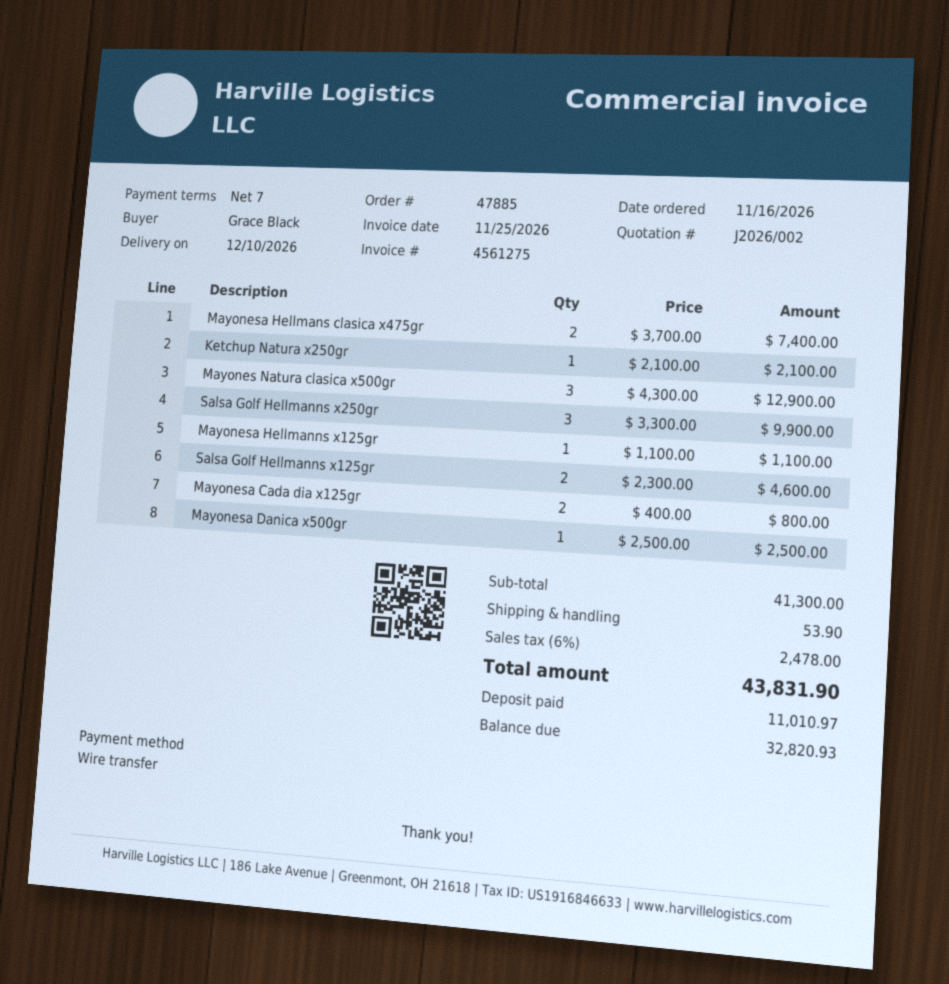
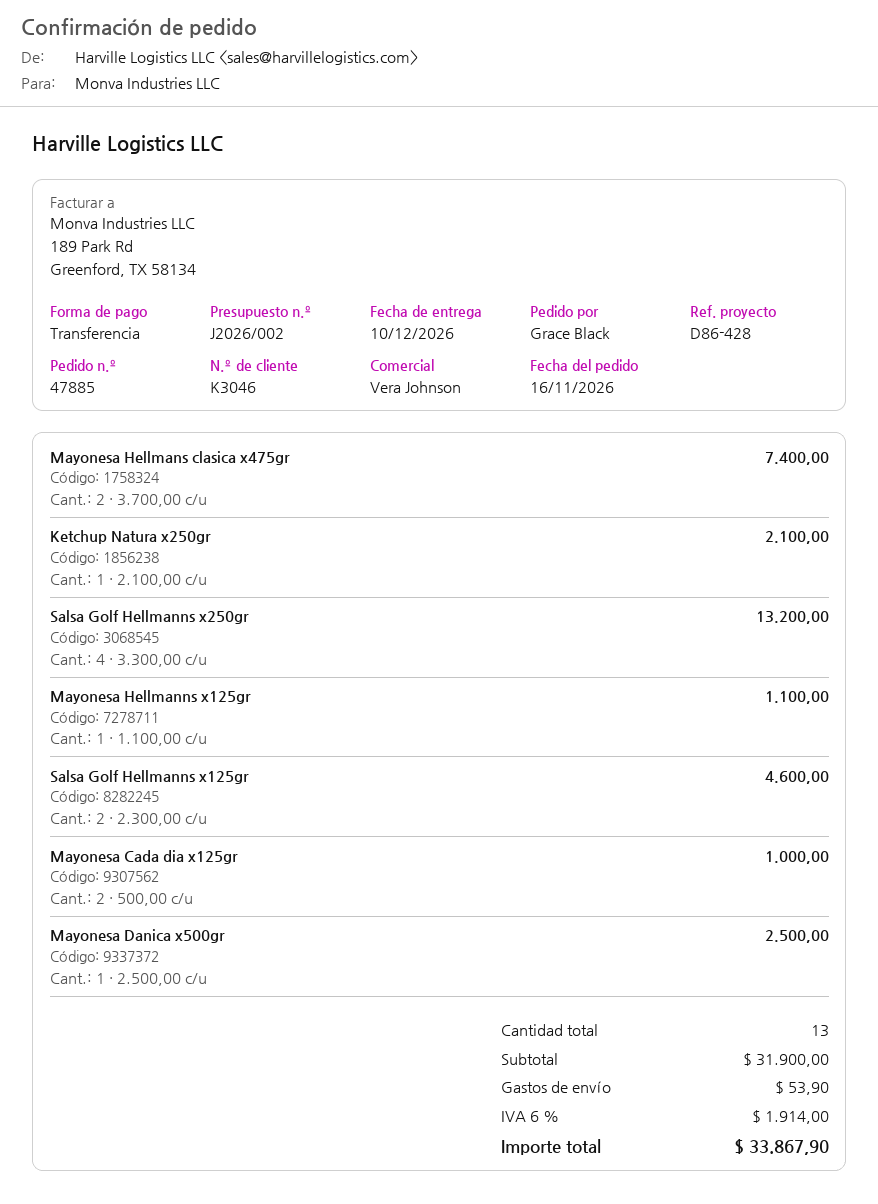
Mayones Natura clasica x500gr: 3 x 4300.00 = 12900.00 -> none
Salsa Golf Hellmanns x250gr: 3 x 3300.00 = 9900.00 -> 4 x 3300.00 = 13200.00
Mayonesa Cada dia x125gr: 2 x 400.00 = 800.00 -> 2 x 500.00 = 1000.00
subtotal: 41300.00 -> 31900.00
tax: 6% = 2478.00 -> 6% = 1914.00
total: 43831.90 -> 33867.90

